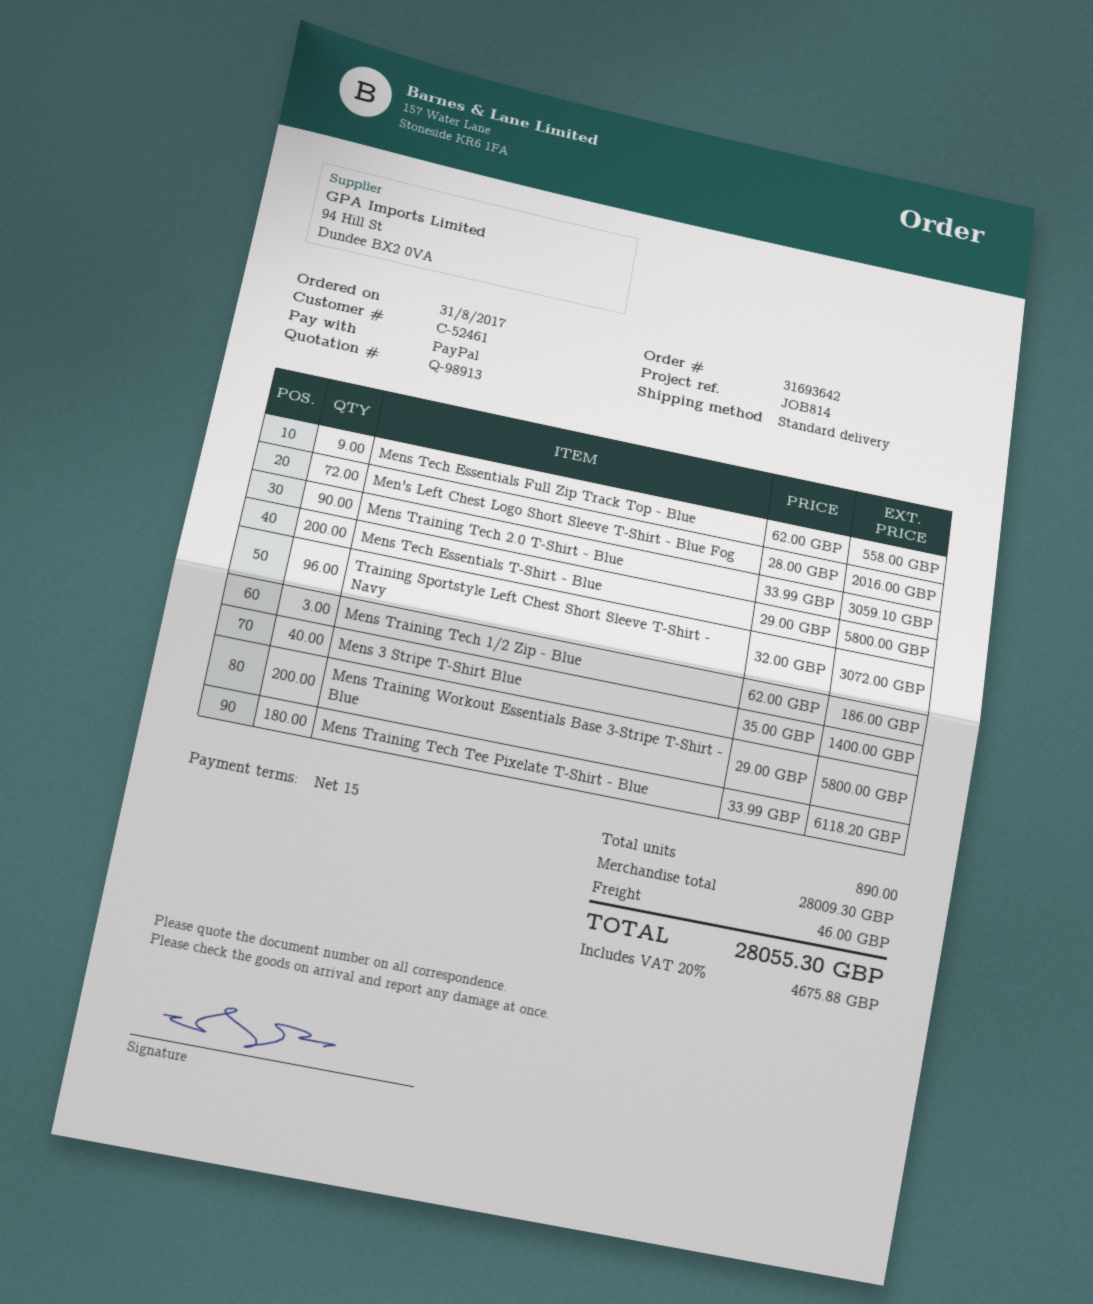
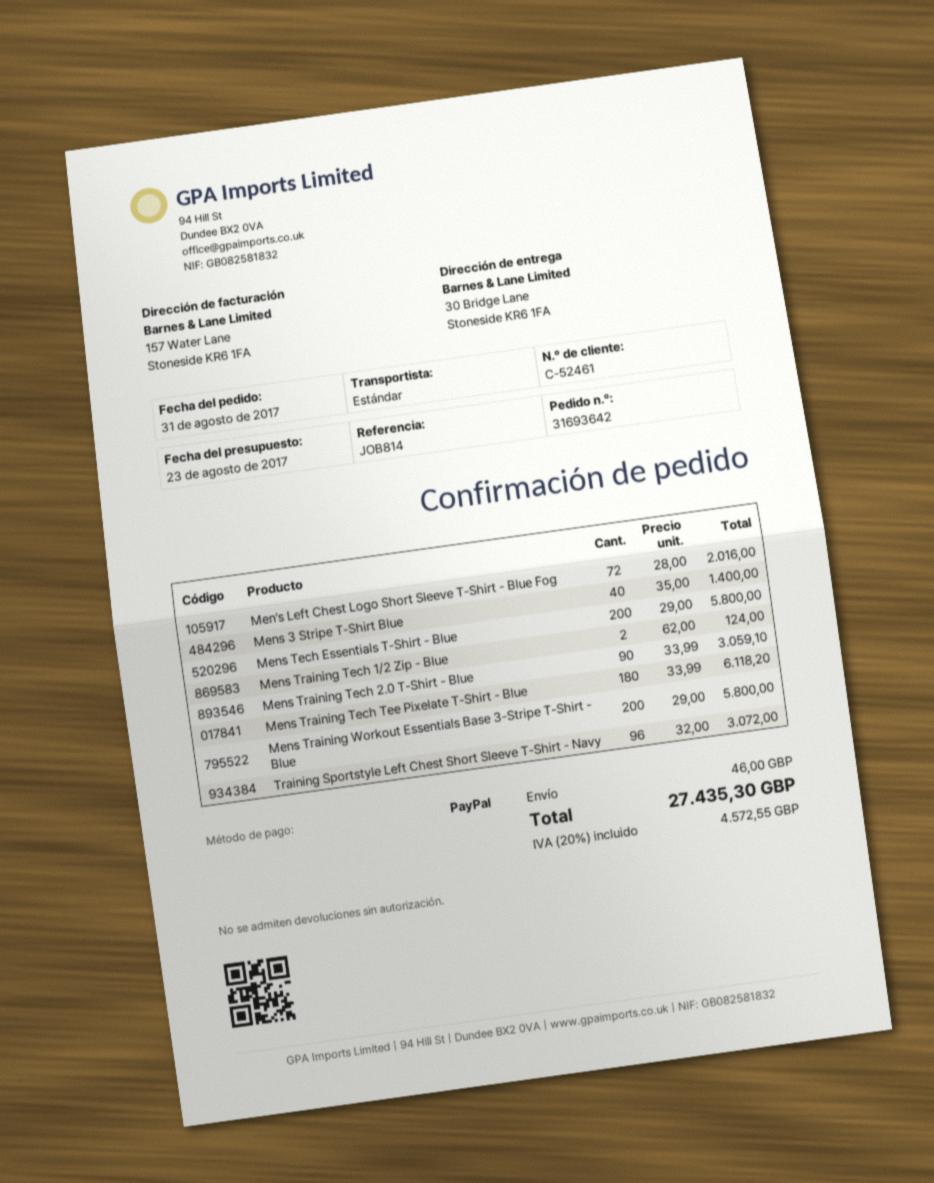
Mens Tech Essentials Full Zip Track Top - Blue: 9 x 62.00 = 558.00 -> none
Mens Training Tech 1/2 Zip - Blue: 3 x 62.00 = 186.00 -> 2 x 62.00 = 124.00
tax: 20% = 4675.88 -> 20% = 4572.55
total: 28055.30 -> 27435.30

